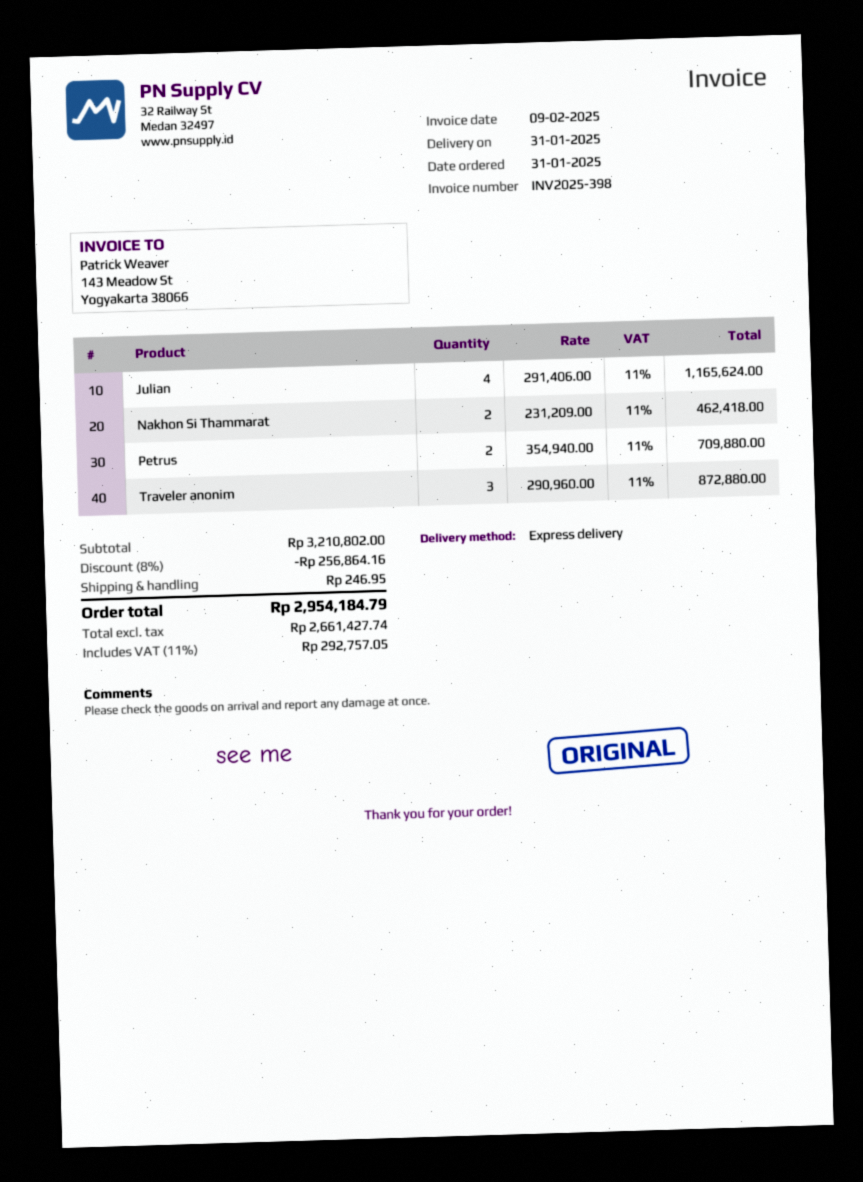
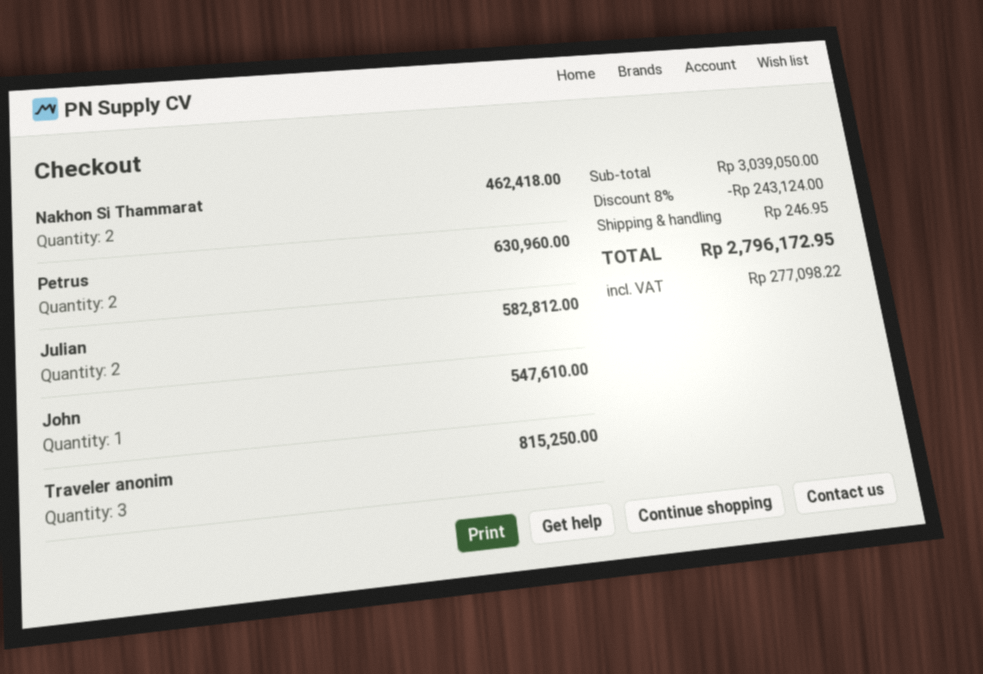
Julian: 4 for 1165624.00 -> 2 for 582812.00
Petrus: 2 for 709880.00 -> 2 for 630960.00
Traveler anonim: 3 for 872880.00 -> 3 for 815250.00
John: none -> 1 for 547610.00
subtotal: 3210802.00 -> 3039050.00
discount: 8% = 256864.16 -> 8% = 243124.00
tax: 292757.05 -> 277098.22
total: 2954184.79 -> 2796172.95

